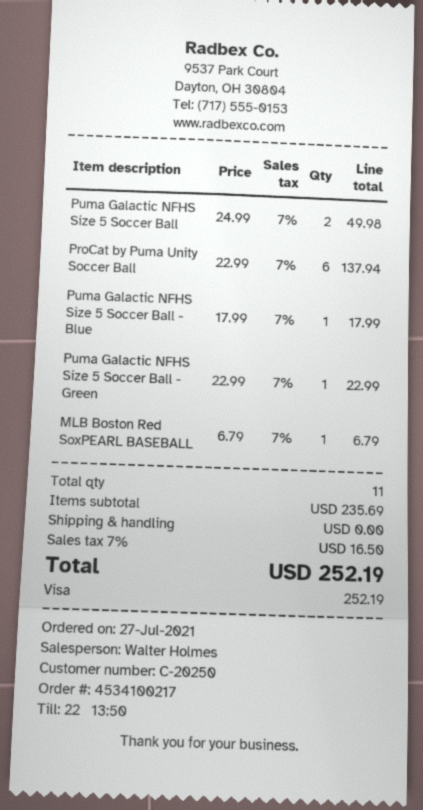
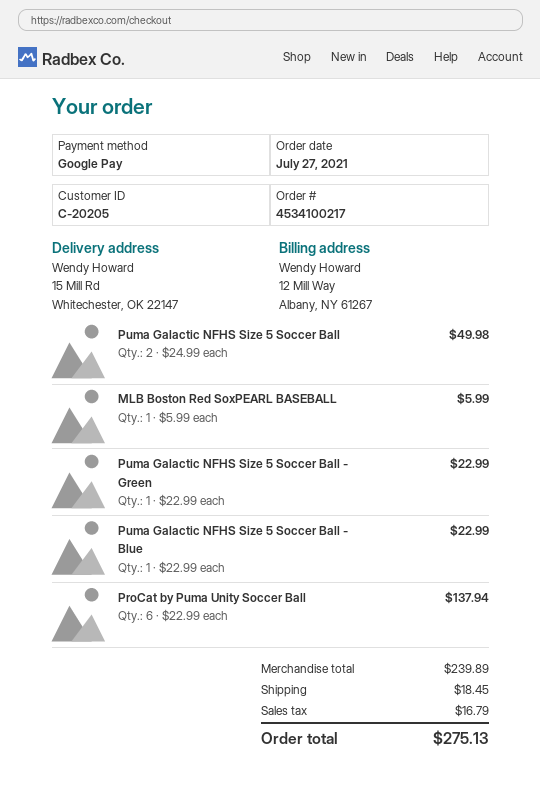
customer number: C-20250 -> C-20205
payment method: Visa -> Google Pay
Puma Galactic NFHS Size 5 Soccer Ball - Blue: 1 x 17.99 = 17.99 -> 1 x 22.99 = 22.99
MLB Boston Red SoxPEARL BASEBALL: 1 x 6.79 = 6.79 -> 1 x 5.99 = 5.99
subtotal: 235.69 -> 239.89
shipping: 0.00 -> 18.45
tax: 16.50 -> 16.79
total: 252.19 -> 275.13

